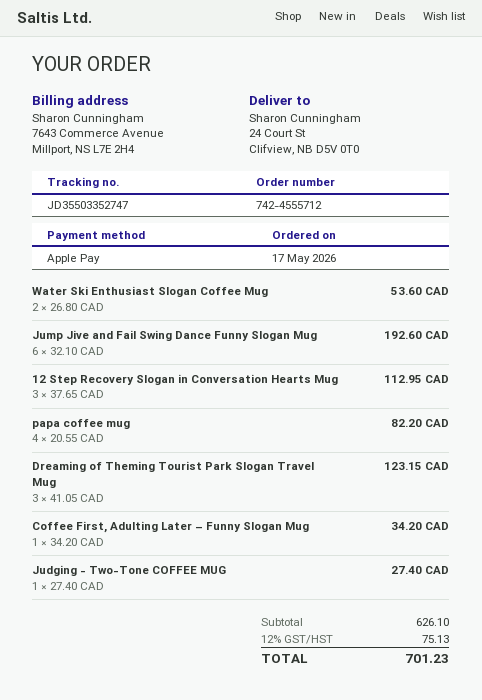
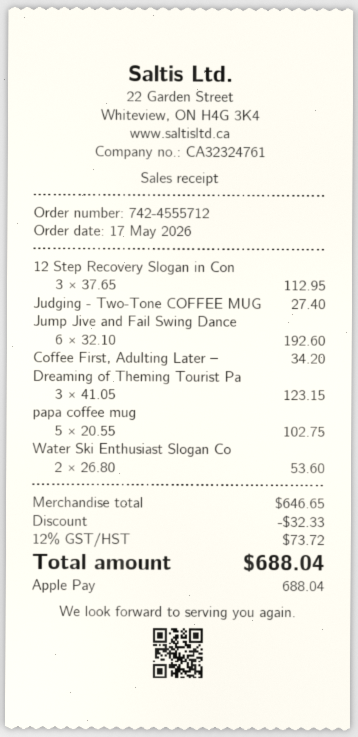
papa coffee mug: 4 x 20.55 = 82.20 -> 5 x 20.55 = 102.75
subtotal: 626.10 -> 646.65
discount: none -> 32.33
tax: 12% = 75.13 -> 12% = 73.72
total: 701.23 -> 688.04

